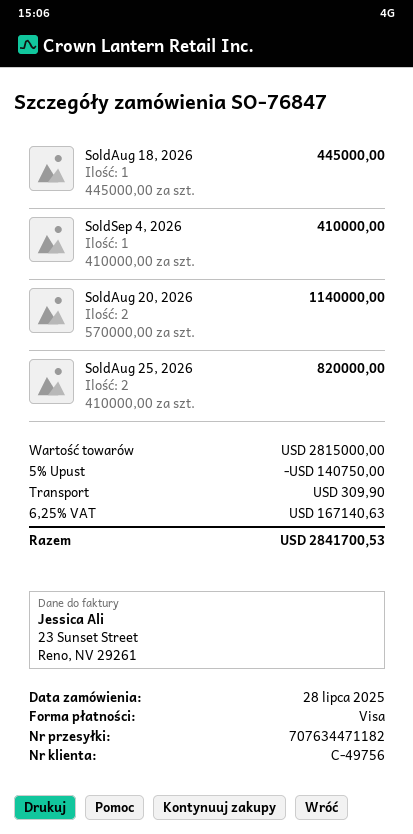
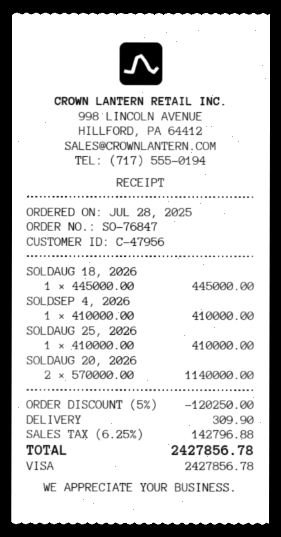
customer number: C-49756 -> C-47956
SoldAug 25, 2026: 2 x 410000.00 = 820000.00 -> 1 x 410000.00 = 410000.00
discount: 5% = 140750.00 -> 5% = 120250.00
tax: 6.25% = 167140.63 -> 6.25% = 142796.88
total: 2841700.53 -> 2427856.78

